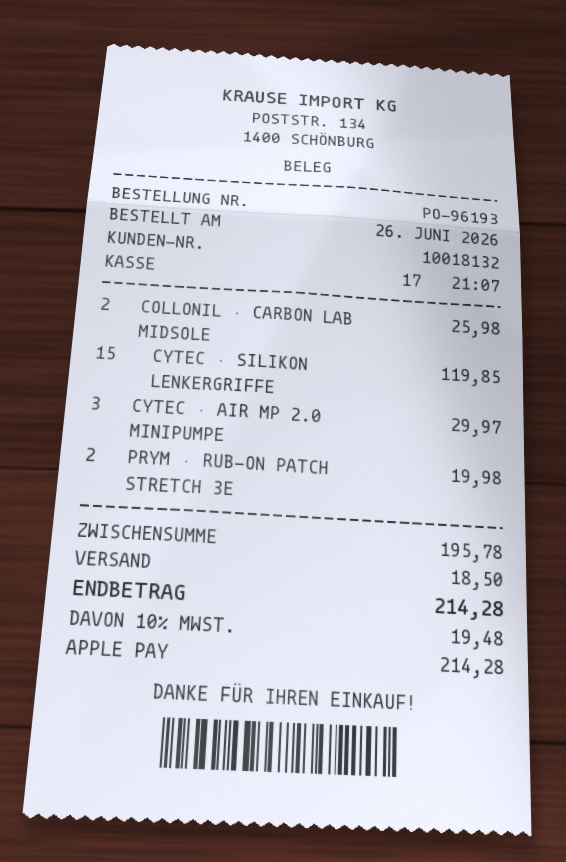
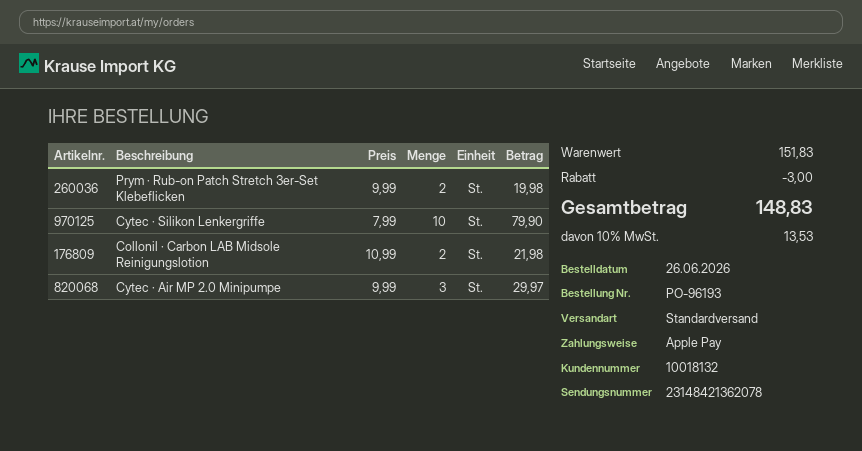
COLLONIL · CARBON LAB MIDSOLE: 2 for 25.98 -> 2 for 21.98
CYTEC · SILIKON LENKERGRIFFE: 15 for 119.85 -> 10 for 79.90
subtotal: 195.78 -> 151.83
discount: none -> 3.00
shipping: 18.50 -> none
tax: 10% = 19.48 -> 10% = 13.53
total: 214.28 -> 148.83

